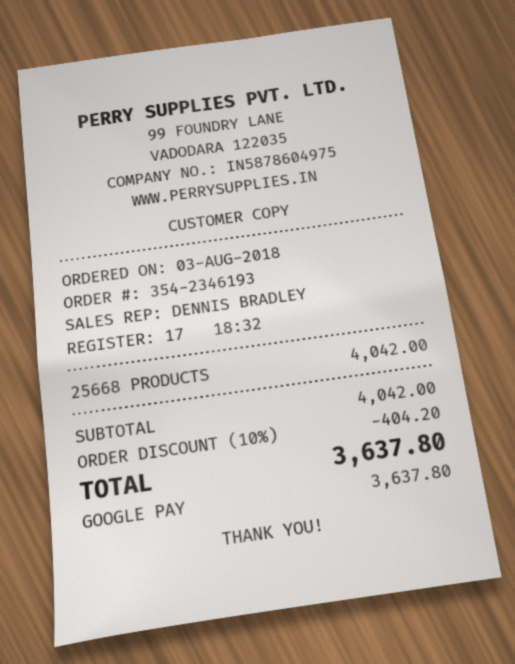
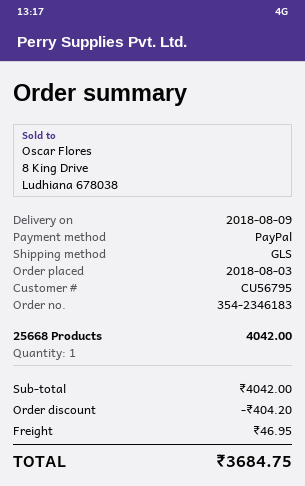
order number: 354-2346193 -> 354-2346183
payment method: Google Pay -> PayPal
shipping: none -> 46.95
total: 3637.80 -> 3684.75

